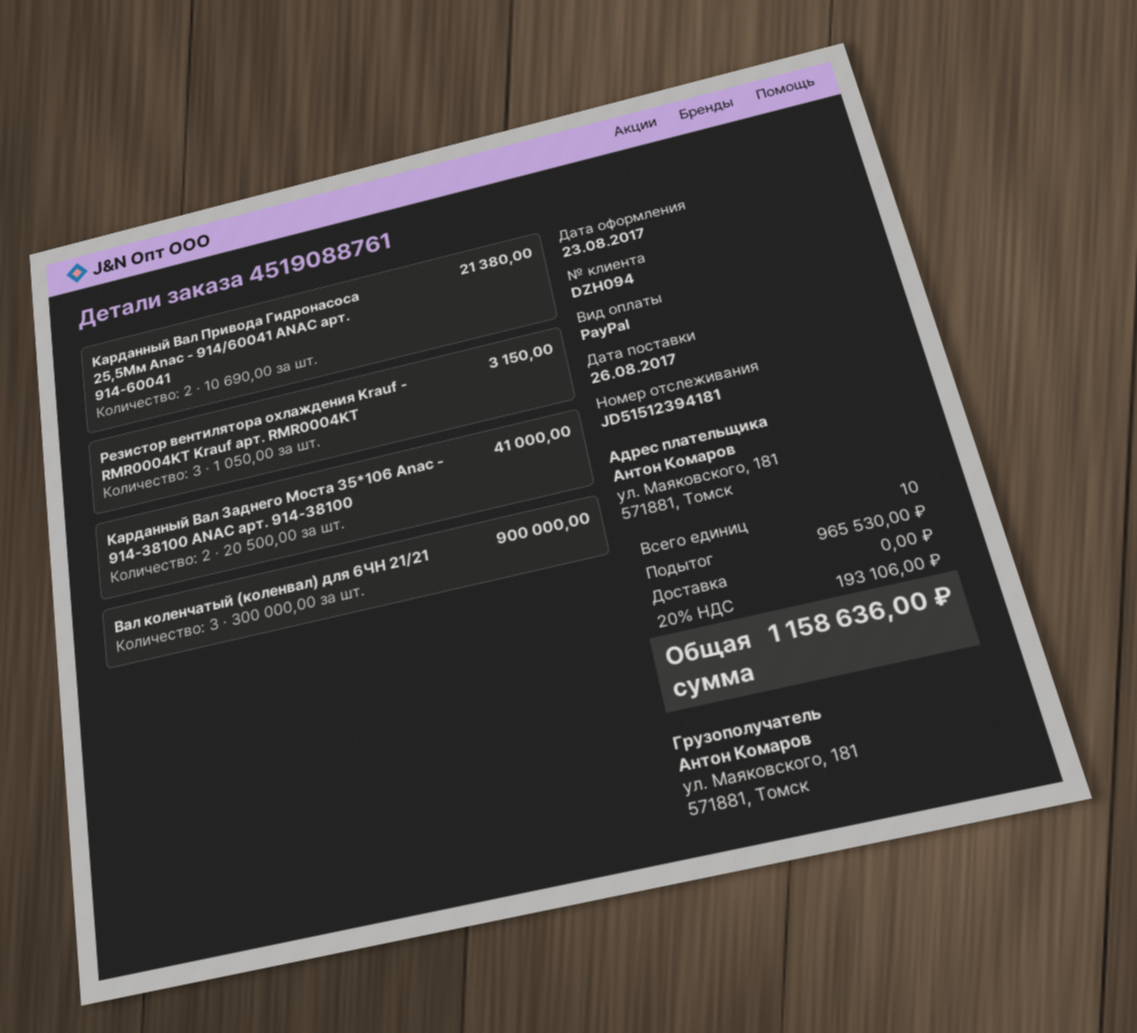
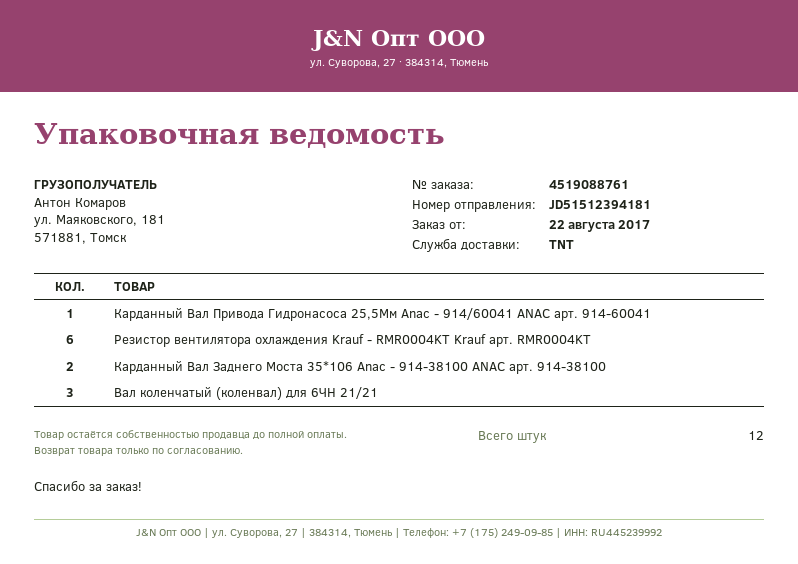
order date: 2017-08-23 -> 2017-08-22
Карданный Вал Привода Гидронасоса 25,5Мм Anac - 914/60041 ANAC арт. 914-60041: 2 -> 1
Резистор вентилятора охлаждения Krauf - RMR0004KT Krauf арт. RMR0004KT: 3 -> 6
total quantity: 10 -> 12

